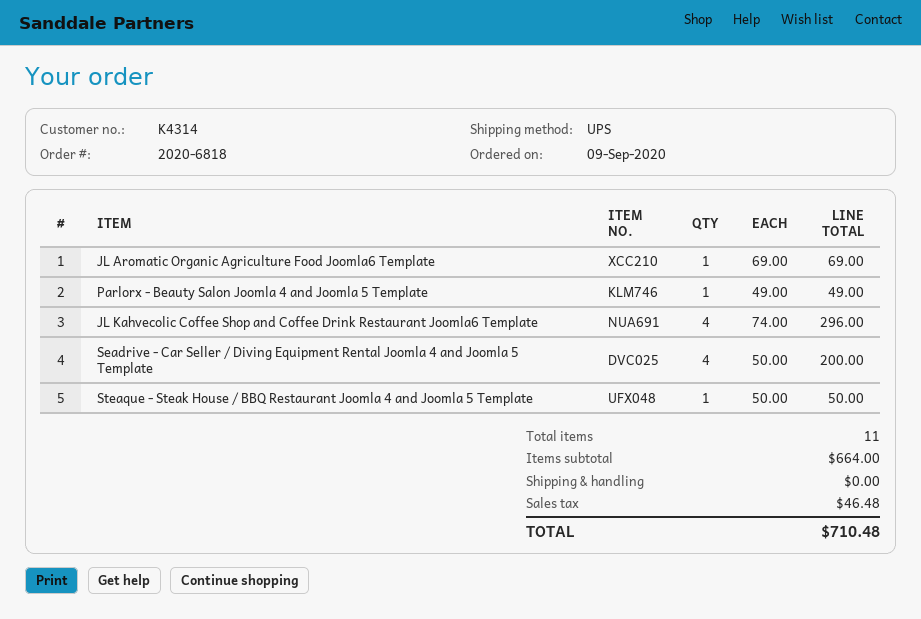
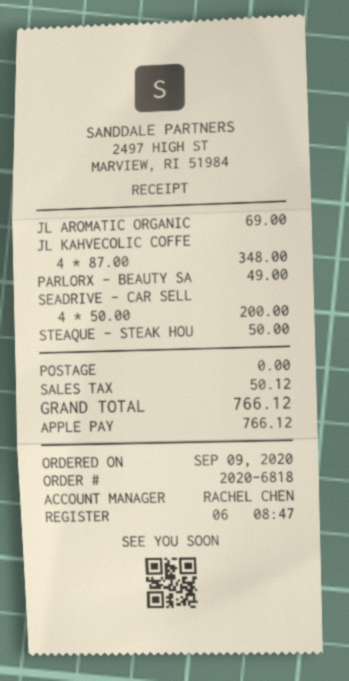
JL Kahvecolic Coffee Shop and Coffee Drink Restaurant Joomla6 Template: 4 x 74.00 = 296.00 -> 4 x 87.00 = 348.00
tax: 46.48 -> 50.12
total: 710.48 -> 766.12

